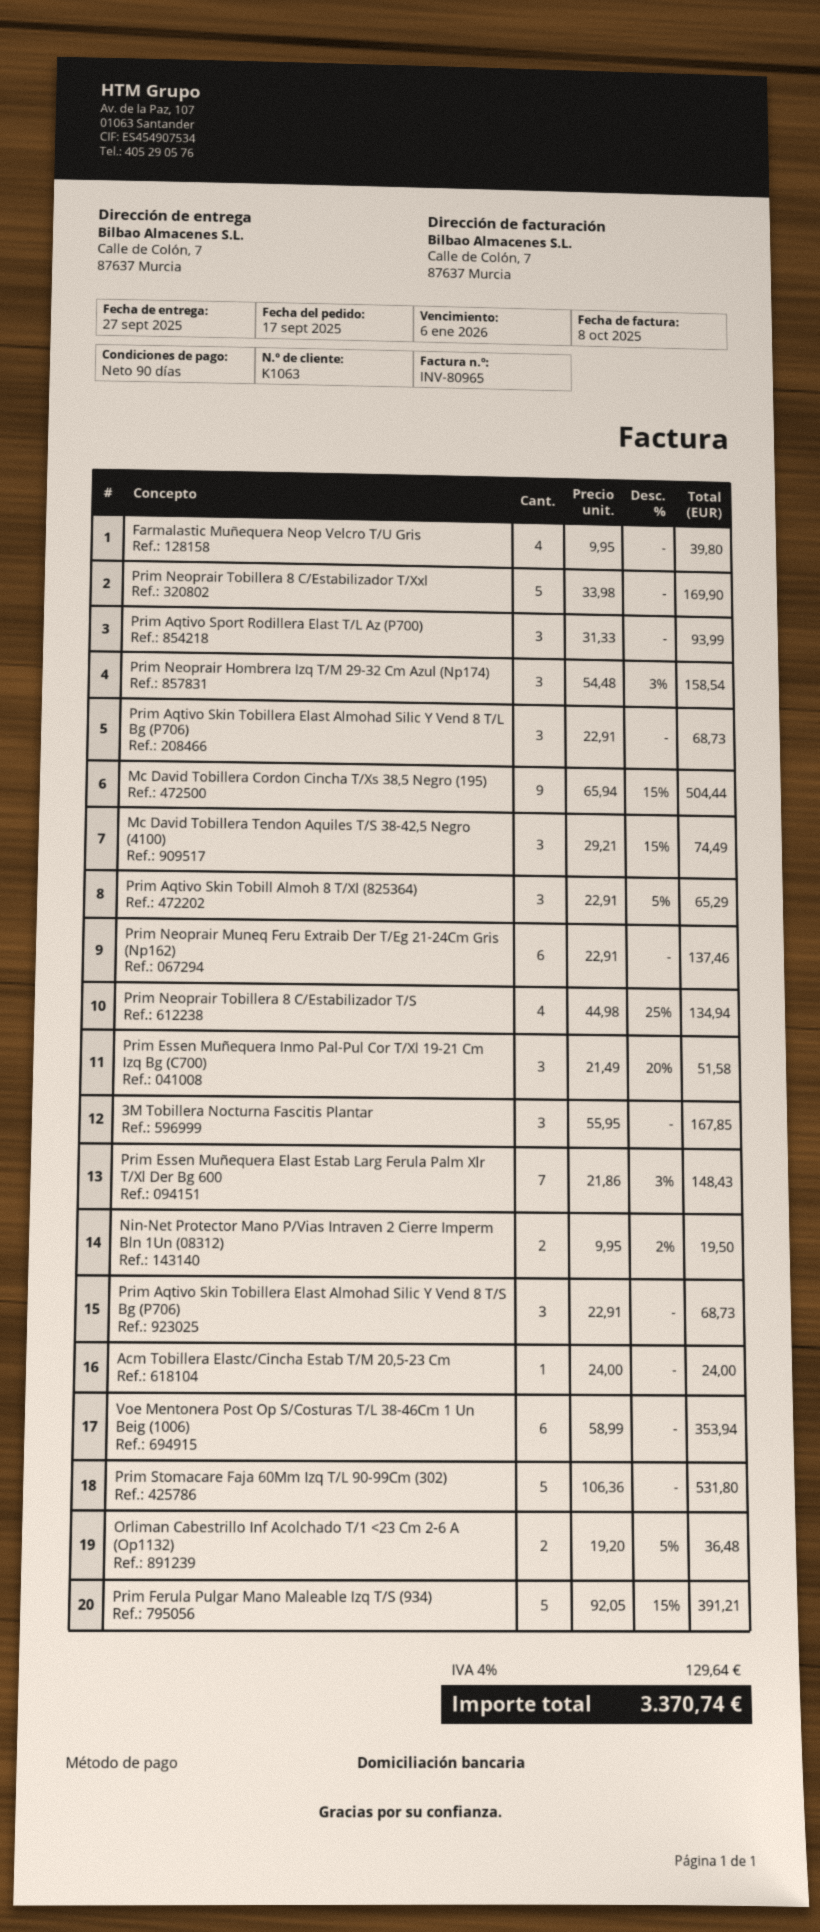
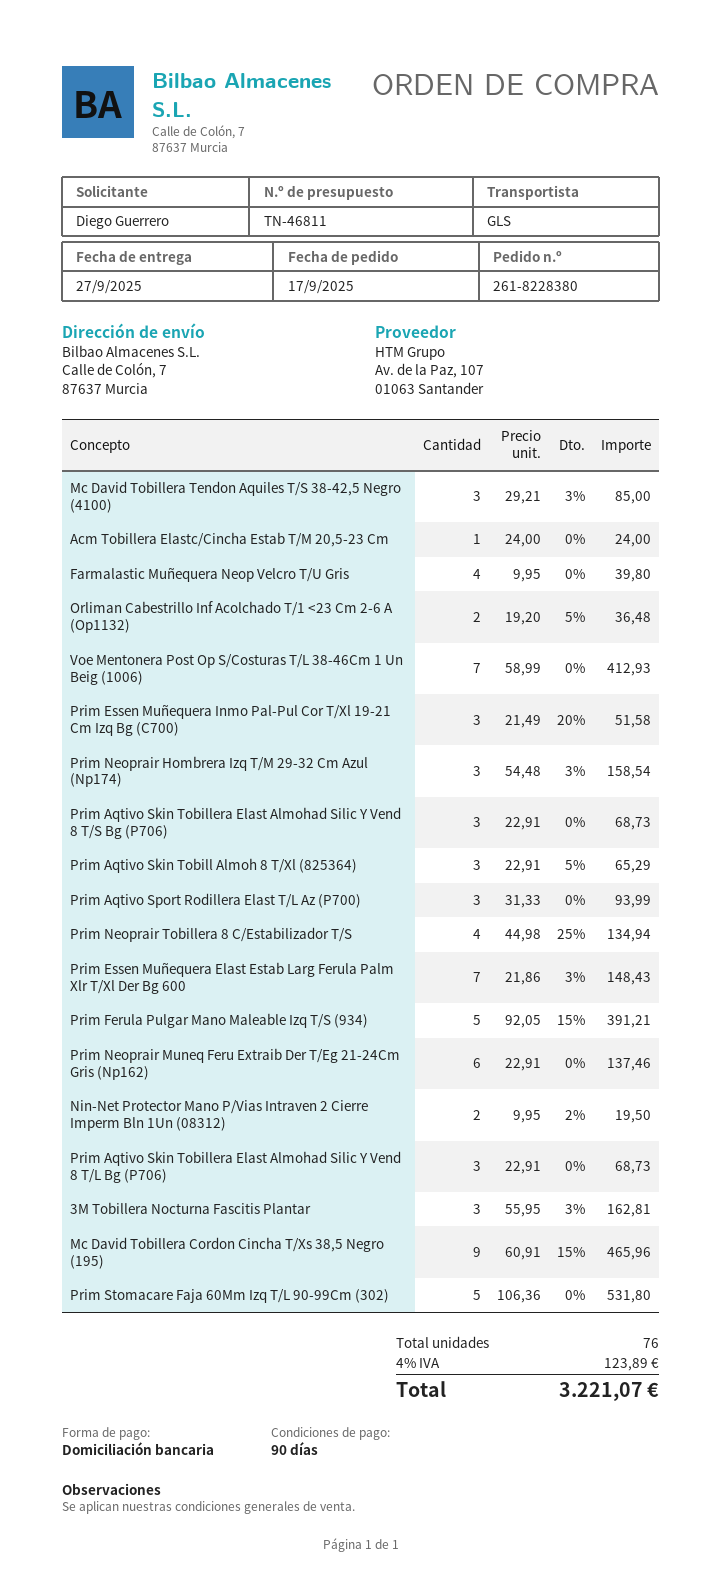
Prim Neoprair Tobillera 8 C/Estabilizador T/Xxl: 5 x 33.98 = 169.90 -> none
Mc David Tobillera Cordon Cincha T/Xs 38,5 Negro (195): 9 x 65.94 - 15% = 504.44 -> 9 x 60.91 - 15% = 465.96
Mc David Tobillera Tendon Aquiles T/S 38-42,5 Negro (4100): 3 x 29.21 - 15% = 74.49 -> 3 x 29.21 - 3% = 85.00
3M Tobillera Nocturna Fascitis Plantar: 3 x 55.95 = 167.85 -> 3 x 55.95 - 3% = 162.81
Voe Mentonera Post Op S/Costuras T/L 38-46Cm 1 Un Beig (1006): 6 x 58.99 = 353.94 -> 7 x 58.99 = 412.93
tax: 4% = 129.64 -> 4% = 123.89
total: 3370.74 -> 3221.07

